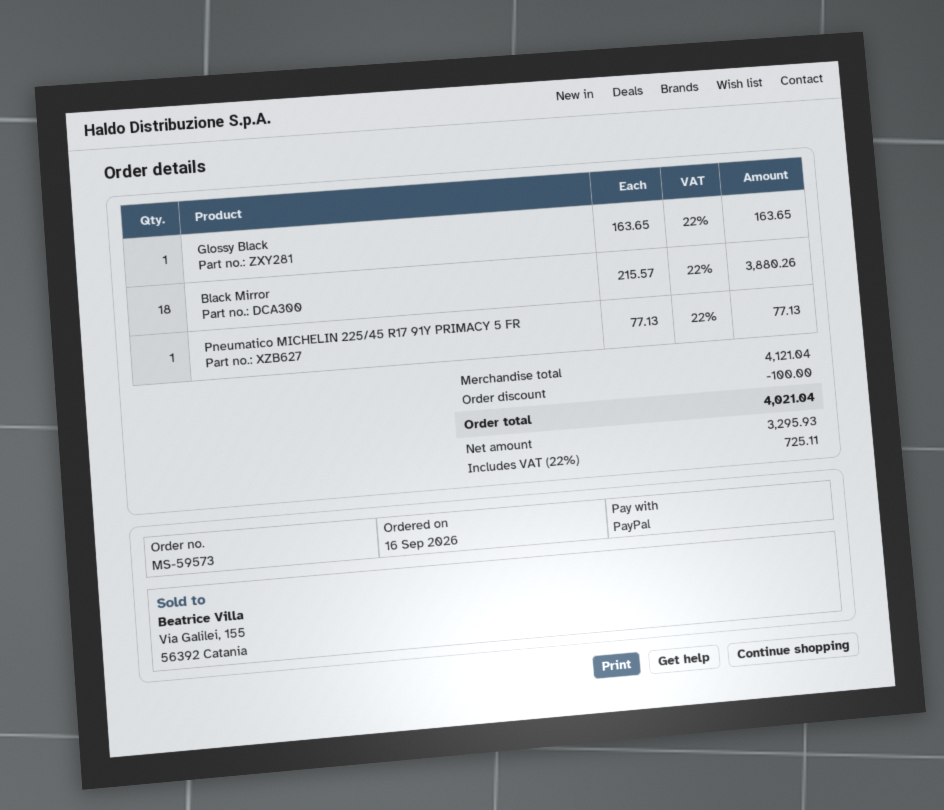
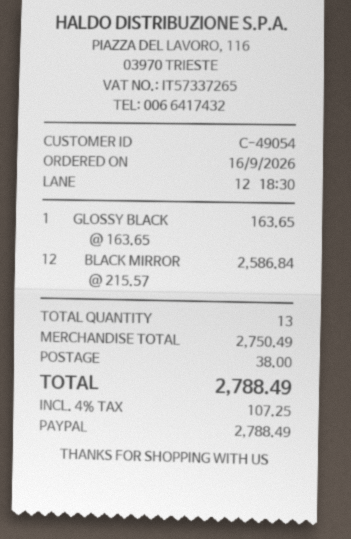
Black Mirror: 18 x 215.57 = 3880.26 -> 12 x 215.57 = 2586.84
Pneumatico MICHELIN 225/45 R17 91Y PRIMACY 5 FR: 1 x 77.13 = 77.13 -> none
subtotal: 4121.04 -> 2750.49
discount: 100.00 -> none
shipping: none -> 38.00
tax: 22% = 725.11 -> 4% = 107.25
total: 4021.04 -> 2788.49

